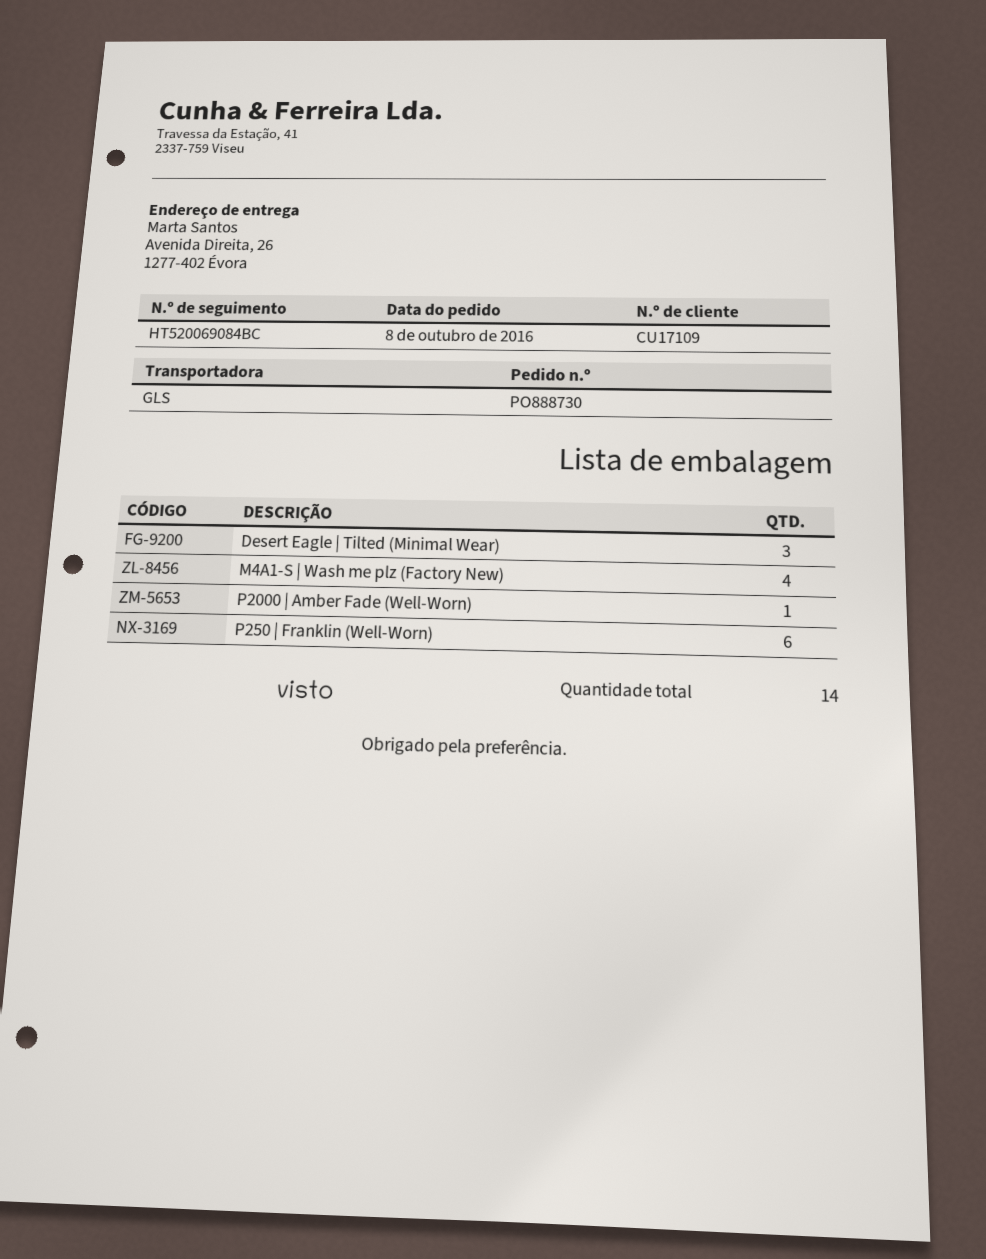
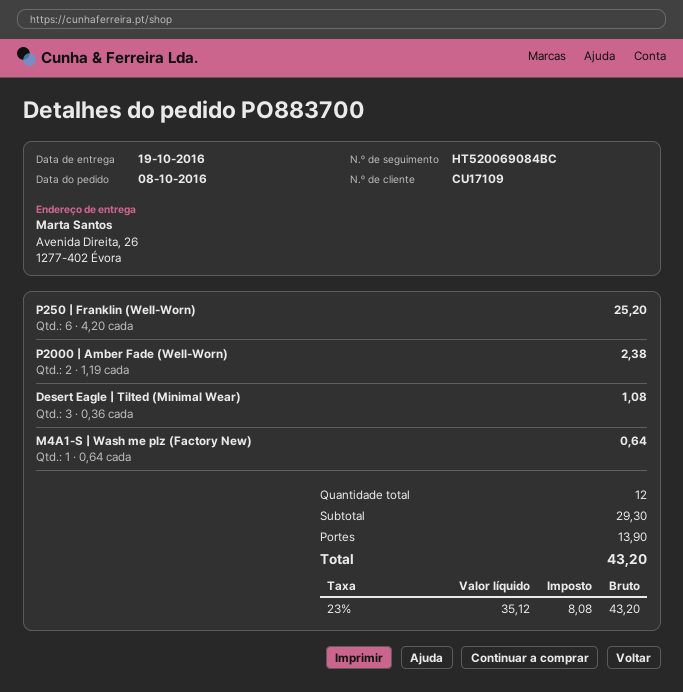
order number: PO888730 -> PO883700
M4A1-S | Wash me plz (Factory New): 4 -> 1
P2000 | Amber Fade (Well-Worn): 1 -> 2
total quantity: 14 -> 12

